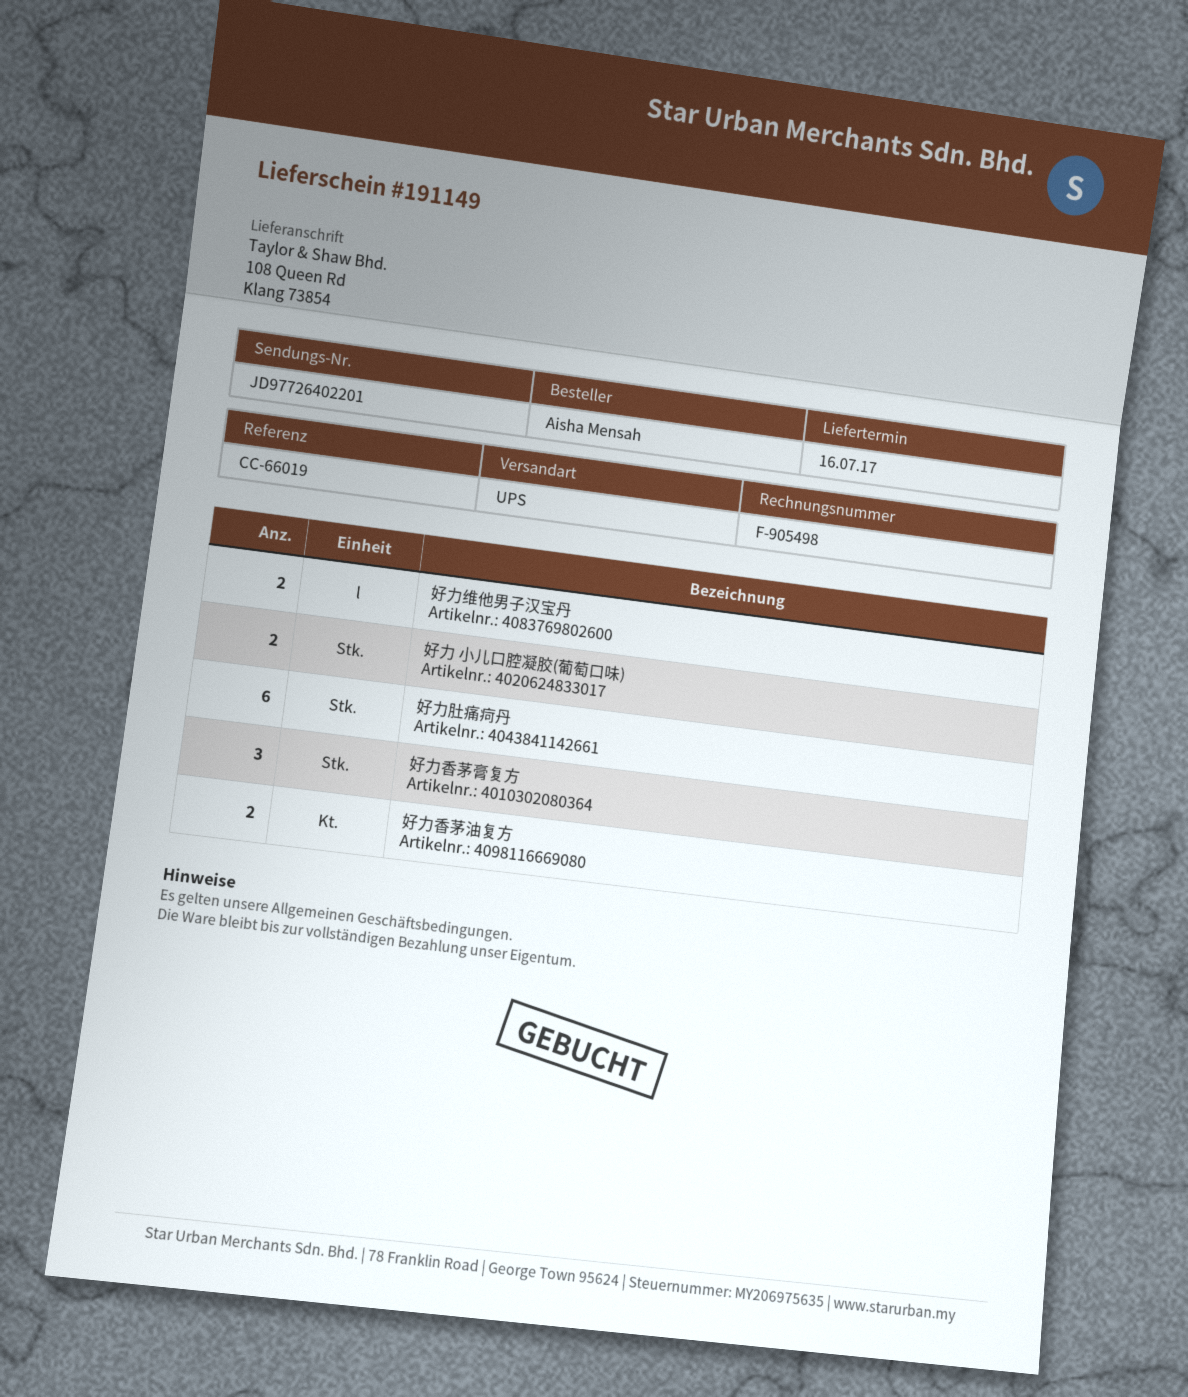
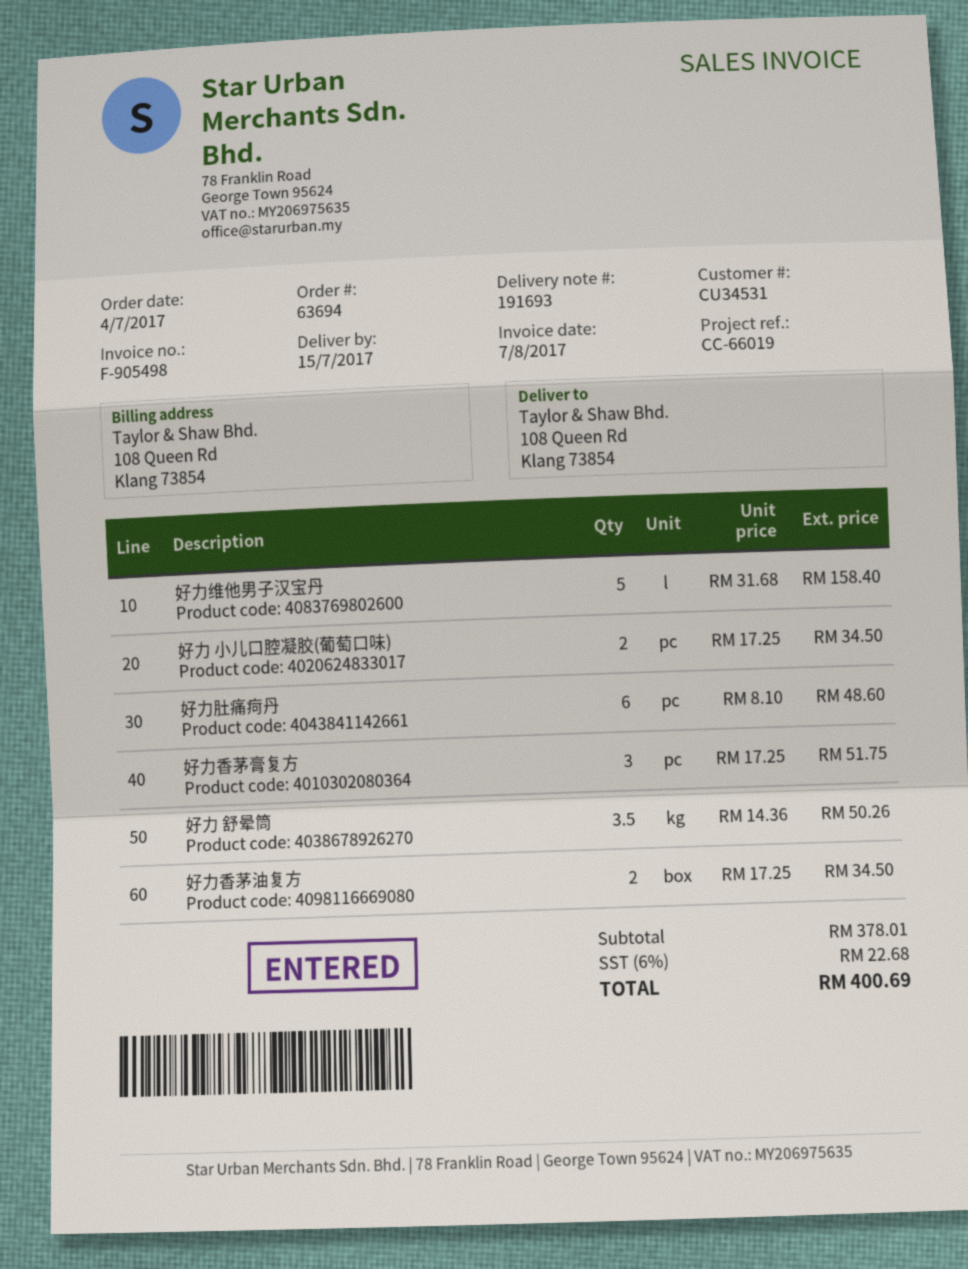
delivery note number: 191149 -> 191693
delivery date: 2017-07-16 -> 2017-07-15
好力维他男子汉宝丹: 2 -> 5
好力 舒晕筒: none -> 3.5

